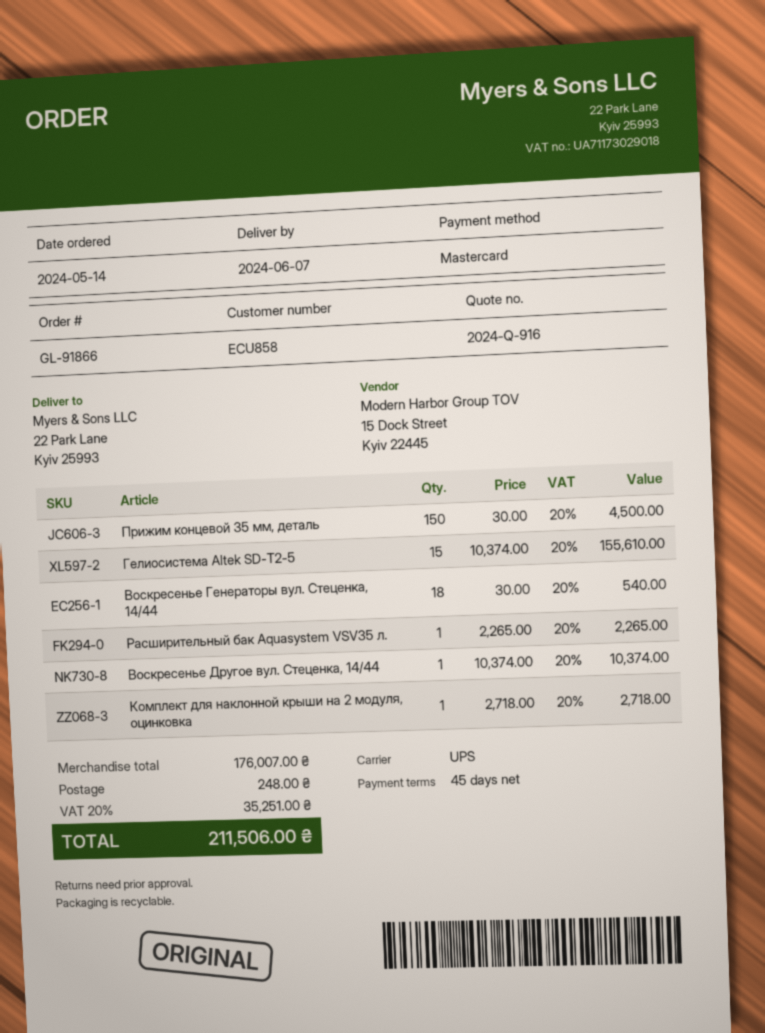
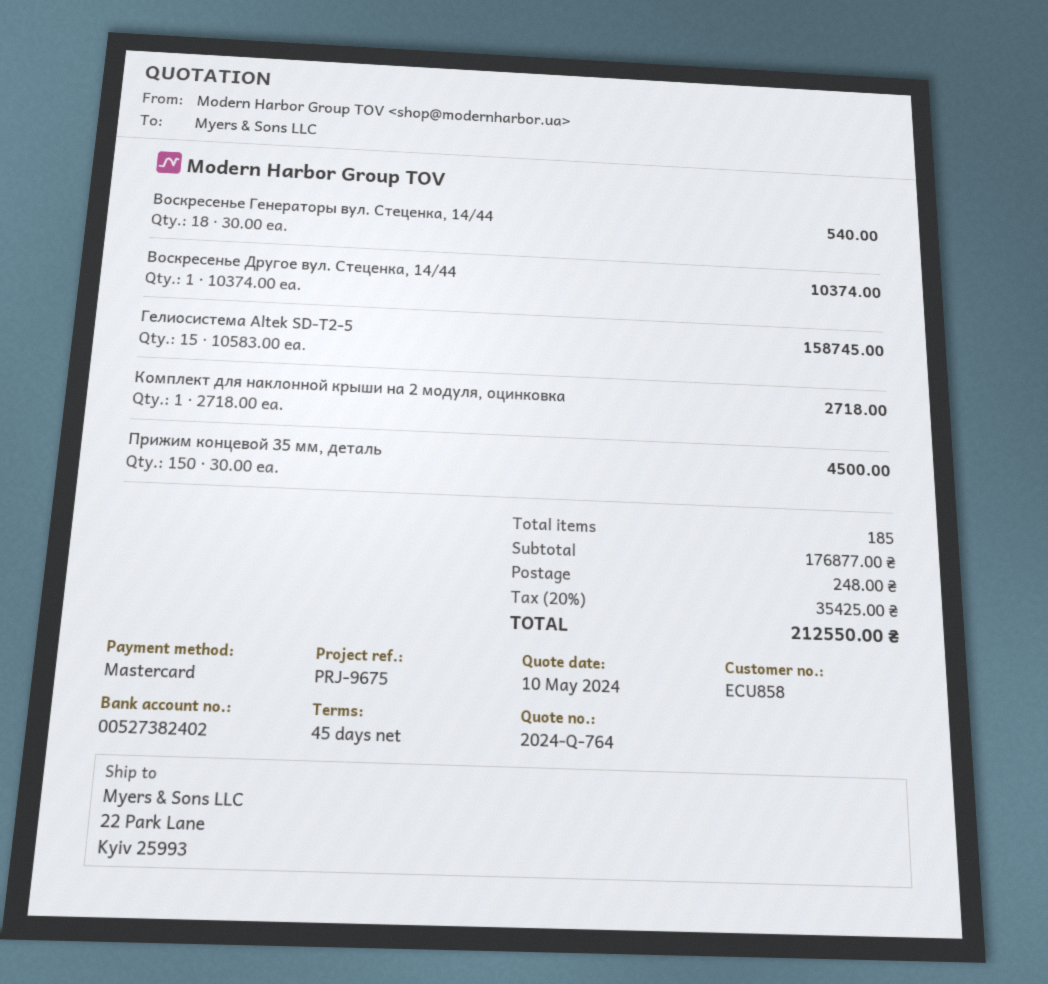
quote number: 2024-Q-916 -> 2024-Q-764
Гелиосистема Altek SD-T2-5: 15 x 10374.00 = 155610.00 -> 15 x 10583.00 = 158745.00
Расширительный бак Aquasystem VSV35 л.: 1 x 2265.00 = 2265.00 -> none
subtotal: 176007.00 -> 176877.00
tax: 20% = 35251.00 -> 20% = 35425.00
total: 211506.00 -> 212550.00

